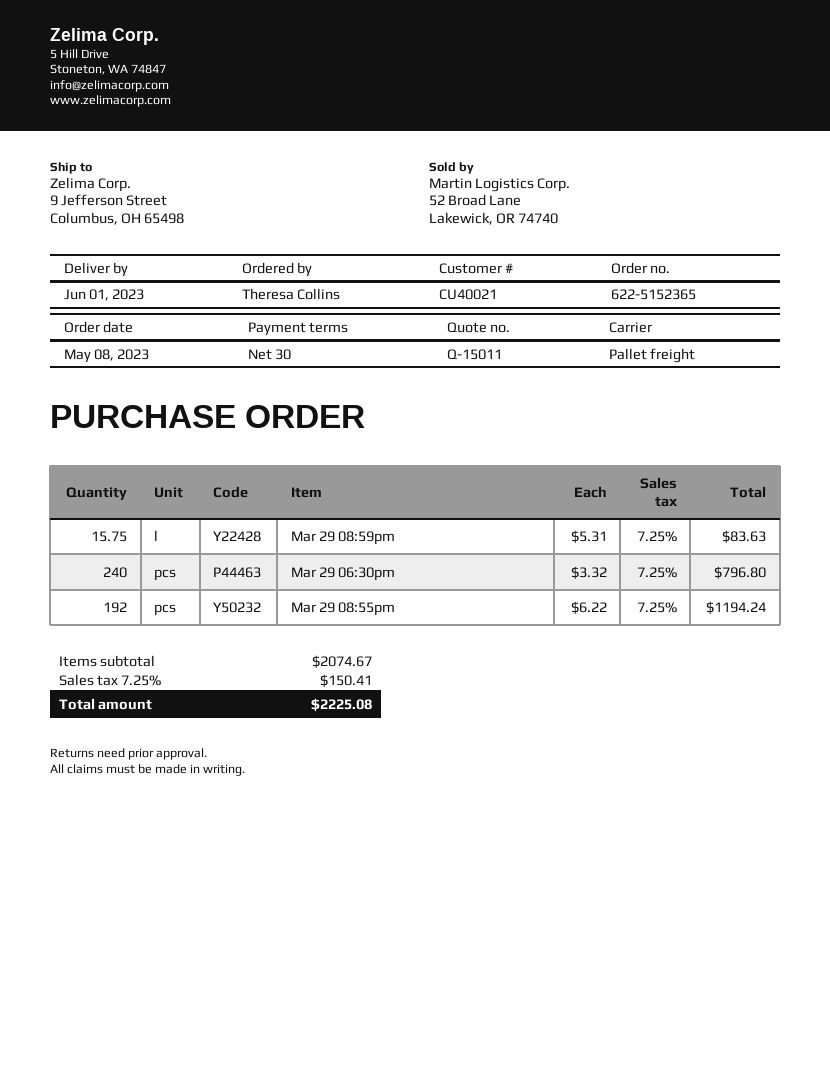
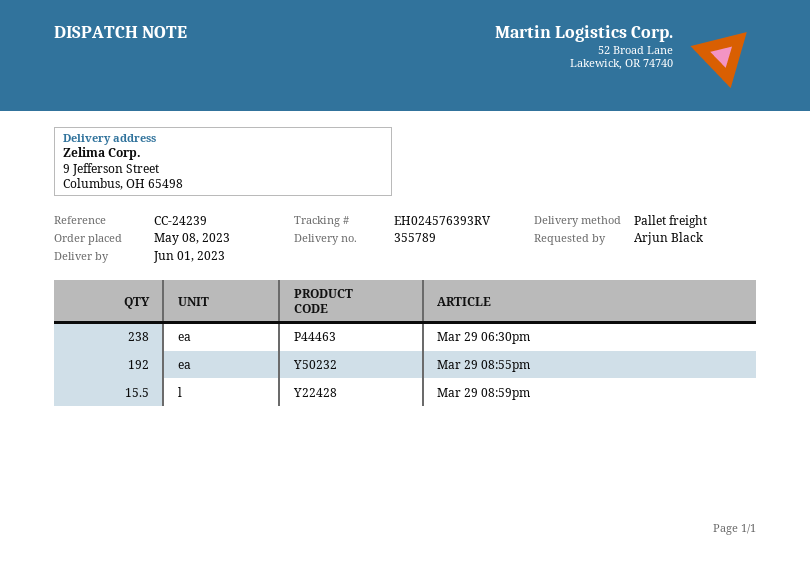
ordered by: Theresa Collins -> Arjun Black
Mar 29 08:59pm: 15.75 -> 15.5
Mar 29 06:30pm: 240 -> 238

